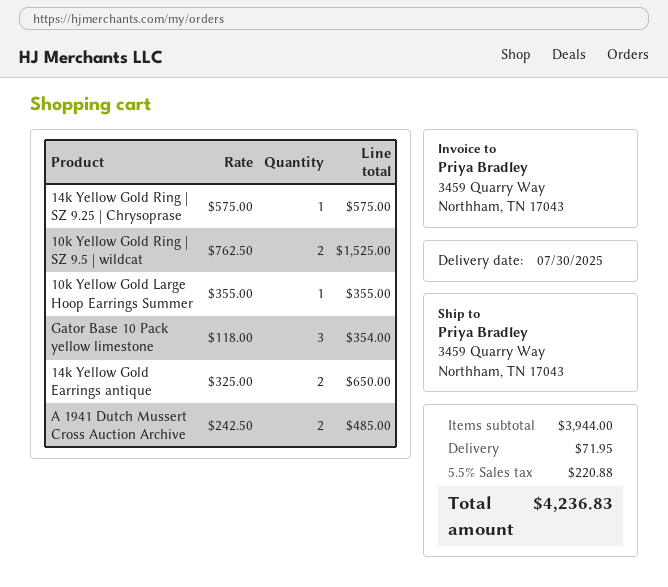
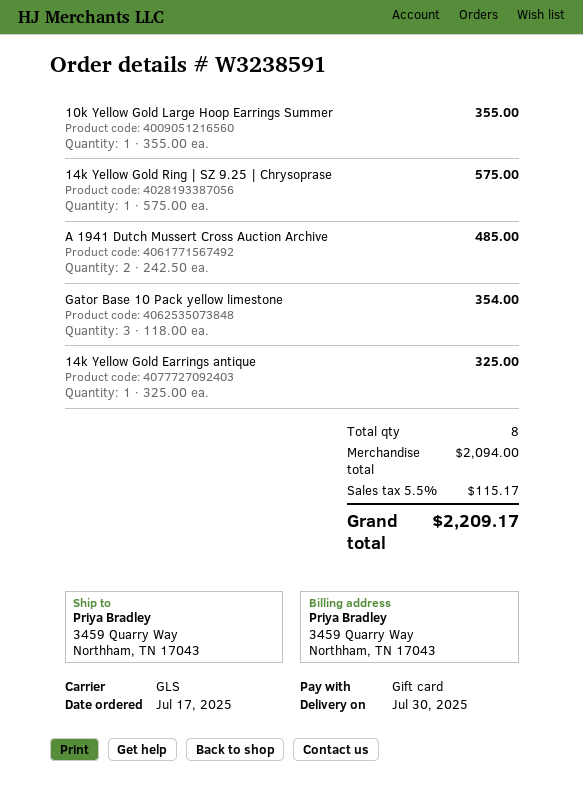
10k Yellow Gold Ring | SZ 9.5 | wildcat: 2 x 762.50 = 1525.00 -> none
14k Yellow Gold Earrings antique: 2 x 325.00 = 650.00 -> 1 x 325.00 = 325.00
subtotal: 3944.00 -> 2094.00
shipping: 71.95 -> none
tax: 5.5% = 220.88 -> 5.5% = 115.17
total: 4236.83 -> 2209.17

